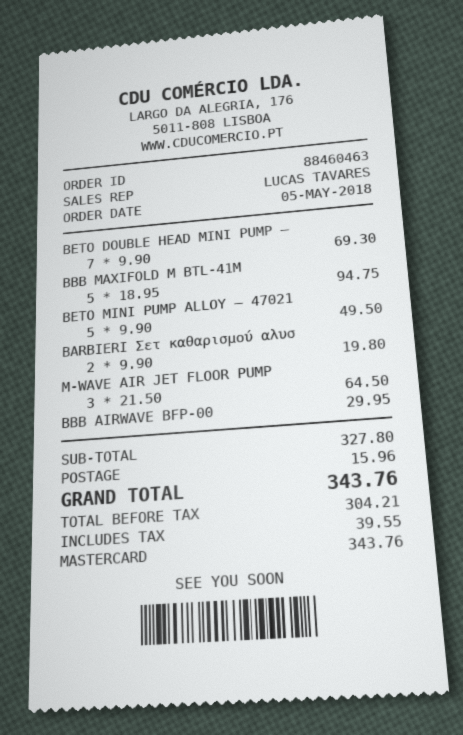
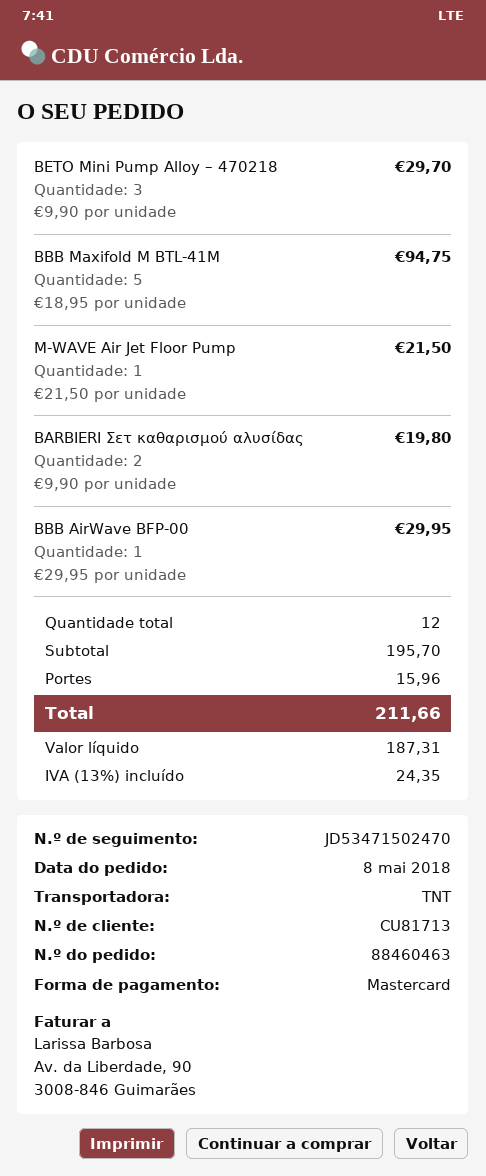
order date: 2018-05-05 -> 2018-05-08
BETO DOUBLE HEAD MINI PUMP –: 7 x 9.90 = 69.30 -> none
BETO MINI PUMP ALLOY – 47021: 5 x 9.90 = 49.50 -> 3 x 9.90 = 29.70
M-WAVE AIR JET FLOOR PUMP: 3 x 21.50 = 64.50 -> 1 x 21.50 = 21.50
subtotal: 327.80 -> 195.70
net: 304.21 -> 187.31
tax: 39.55 -> 24.35
total: 343.76 -> 211.66

